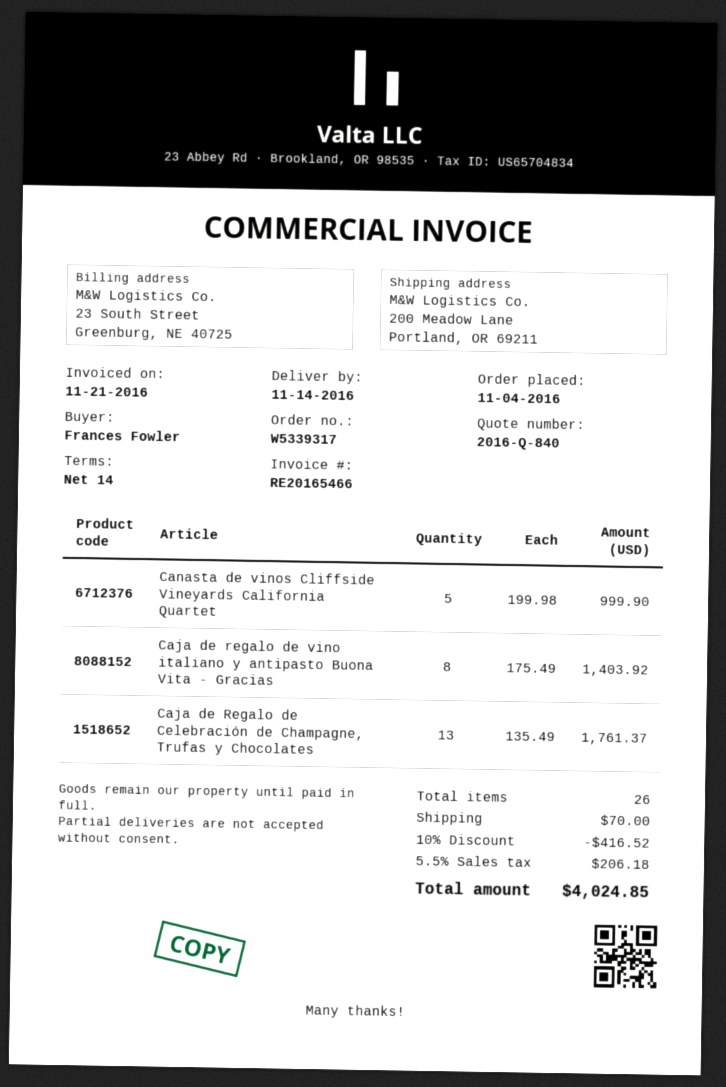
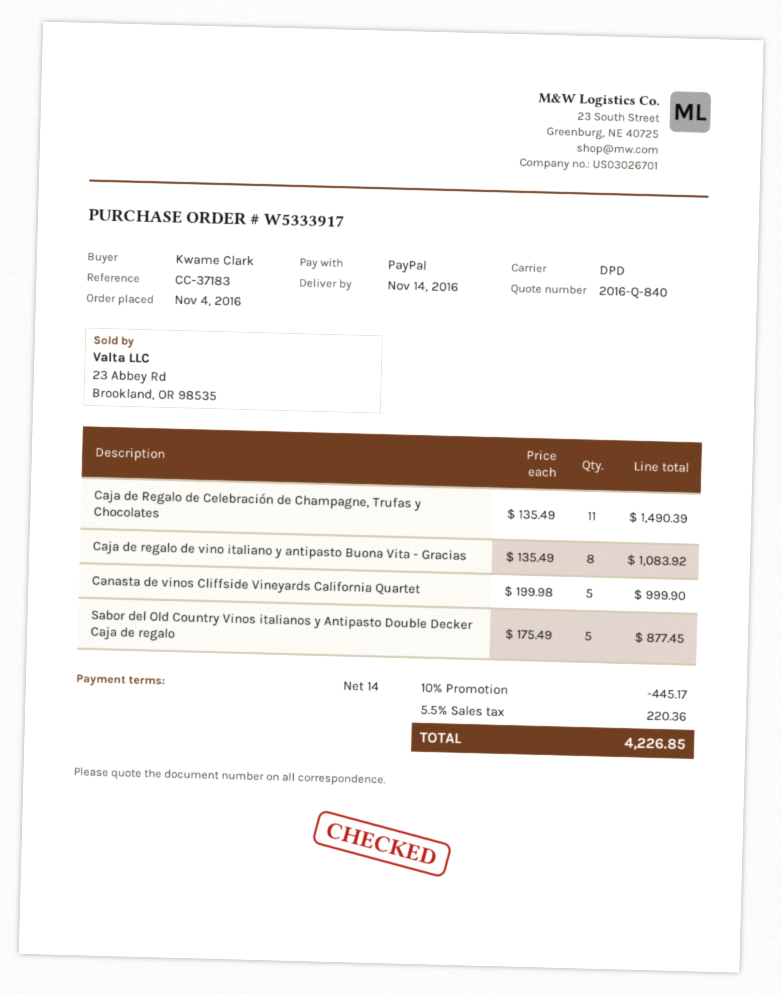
order number: W5339317 -> W5333917
ordered by: Frances Fowler -> Kwame Clark
Caja de regalo de vino italiano y antipasto Buona Vita - Gracias: 8 x 175.49 = 1403.92 -> 8 x 135.49 = 1083.92
Caja de Regalo de Celebración de Champagne, Trufas y Chocolates: 13 x 135.49 = 1761.37 -> 11 x 135.49 = 1490.39
Sabor del Old Country Vinos italianos y Antipasto Double Decker Caja de regalo: none -> 5 x 175.49 = 877.45
discount: 10% = 416.52 -> 10% = 445.17
shipping: 70.00 -> none
tax: 5.5% = 206.18 -> 5.5% = 220.36
total: 4024.85 -> 4226.85

